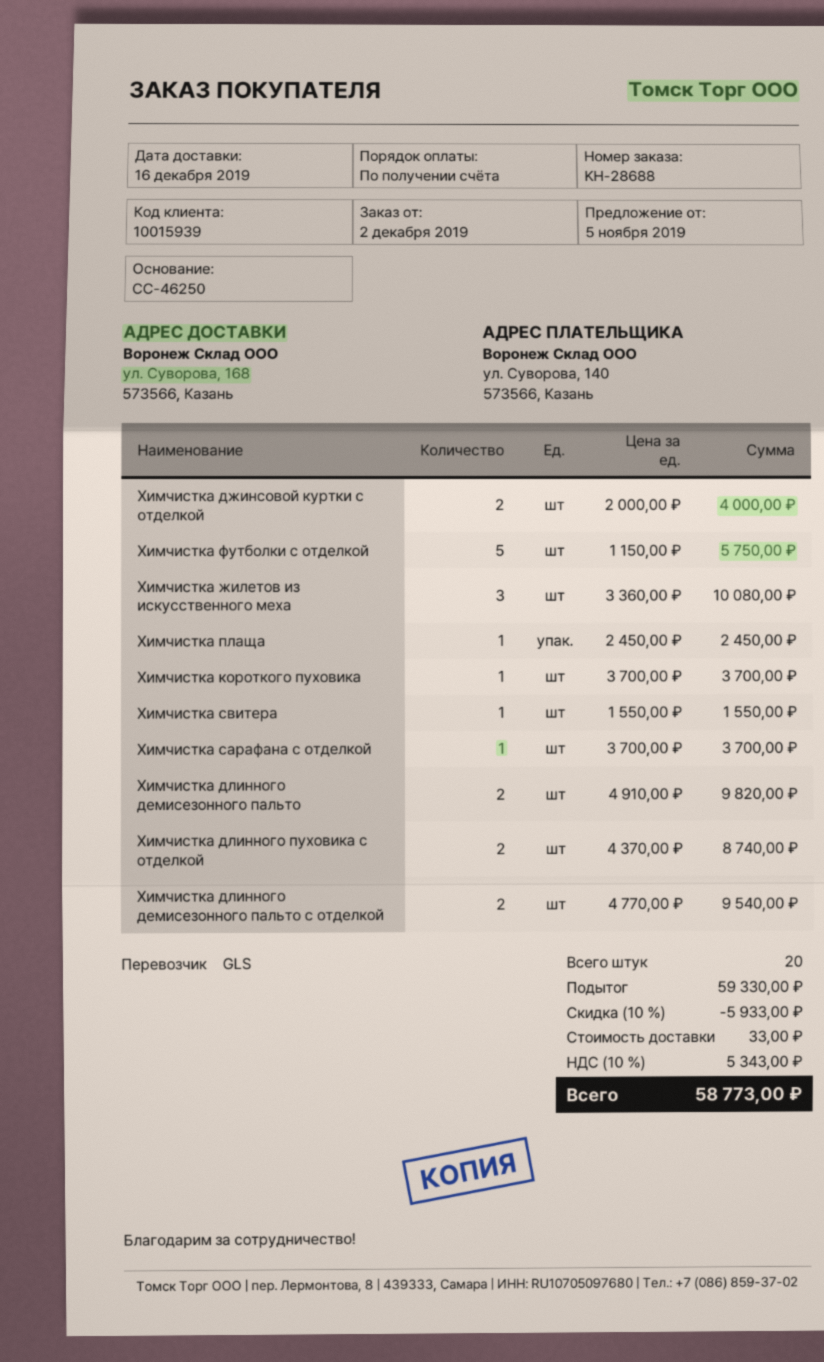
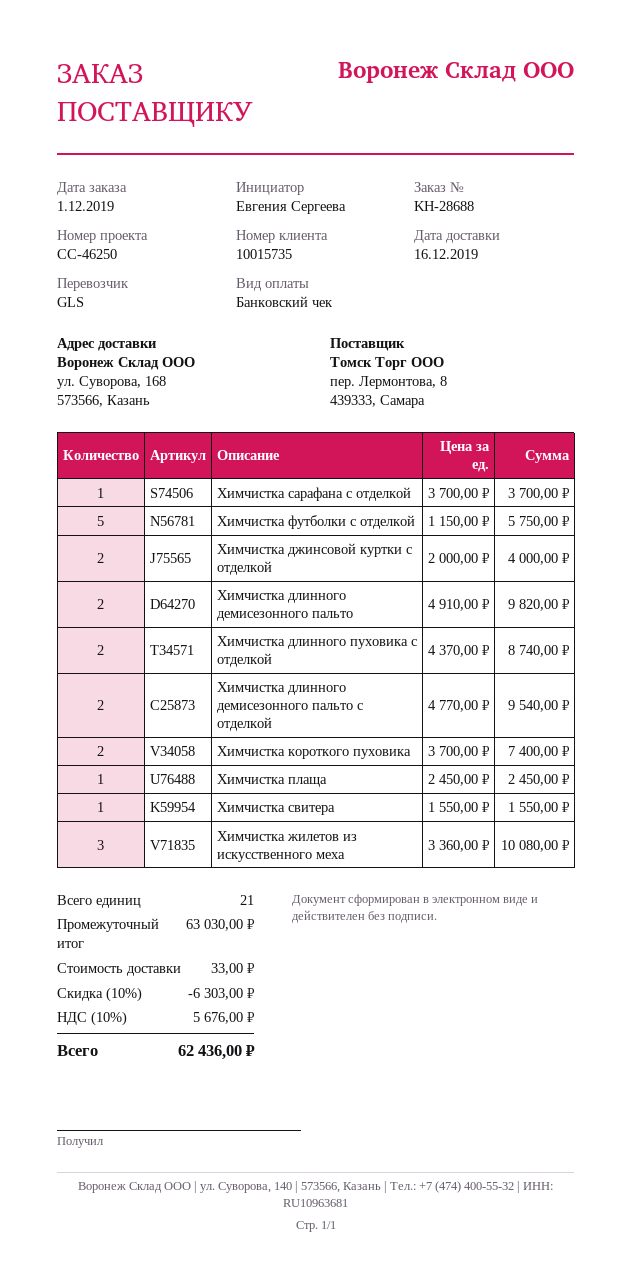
order date: 2019-12-02 -> 2019-12-01
customer number: 10015939 -> 10015735
Химчистка короткого пуховика: 1 x 3700.00 = 3700.00 -> 2 x 3700.00 = 7400.00
total quantity: 20 -> 21
subtotal: 59330.00 -> 63030.00
discount: 10% = 5933.00 -> 10% = 6303.00
tax: 10% = 5343.00 -> 10% = 5676.00
total: 58773.00 -> 62436.00

